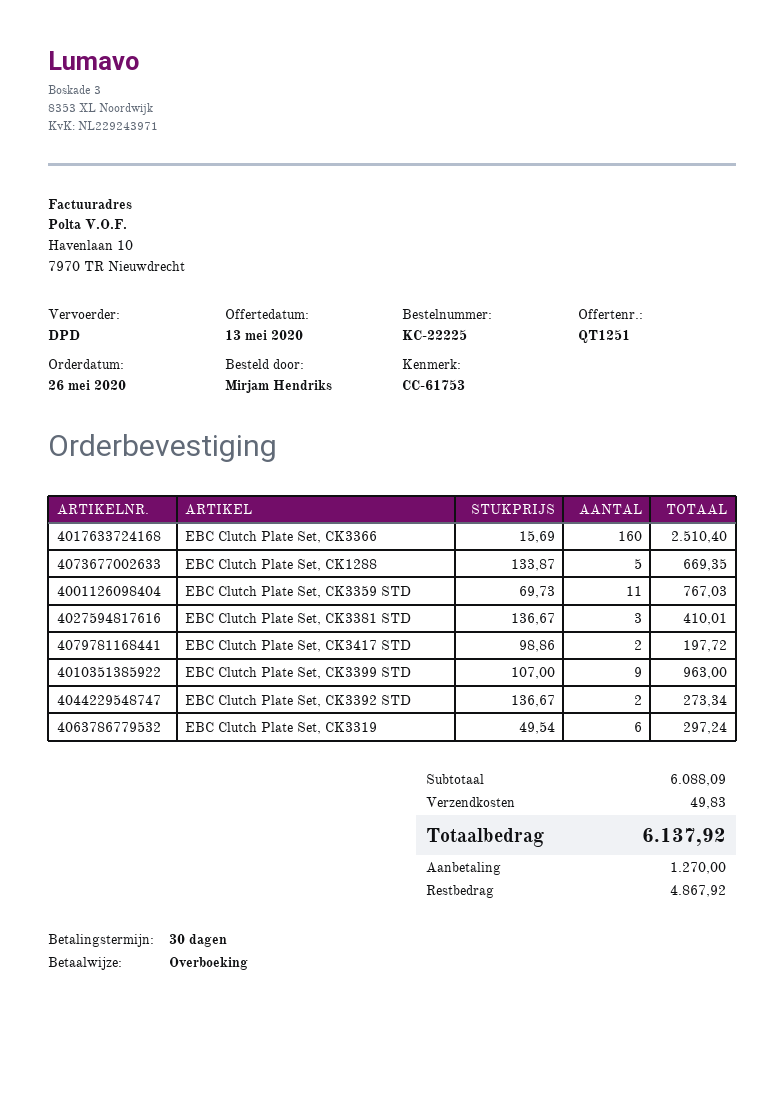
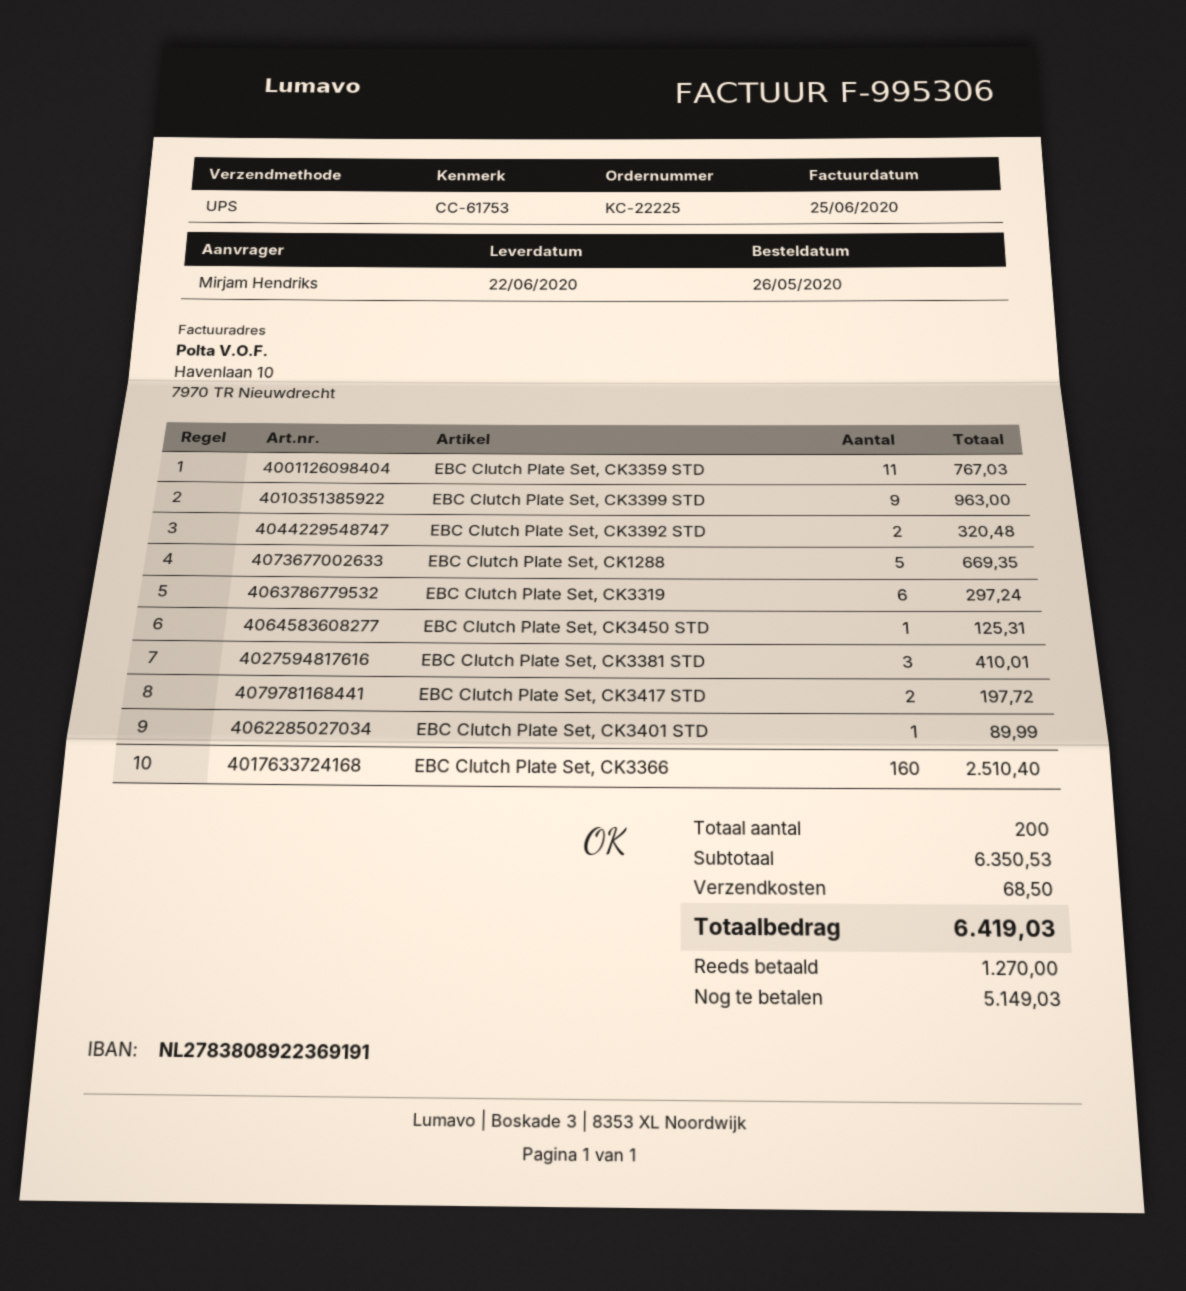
shipping method: DPD -> UPS
EBC Clutch Plate Set, CK3392 STD: 2 for 273.34 -> 2 for 320.48
EBC Clutch Plate Set, CK3450 STD: none -> 1 for 125.31
EBC Clutch Plate Set, CK3401 STD: none -> 1 for 89.99
subtotal: 6088.09 -> 6350.53
shipping: 49.83 -> 68.50
total: 6137.92 -> 6419.03
balance: 4867.92 -> 5149.03

